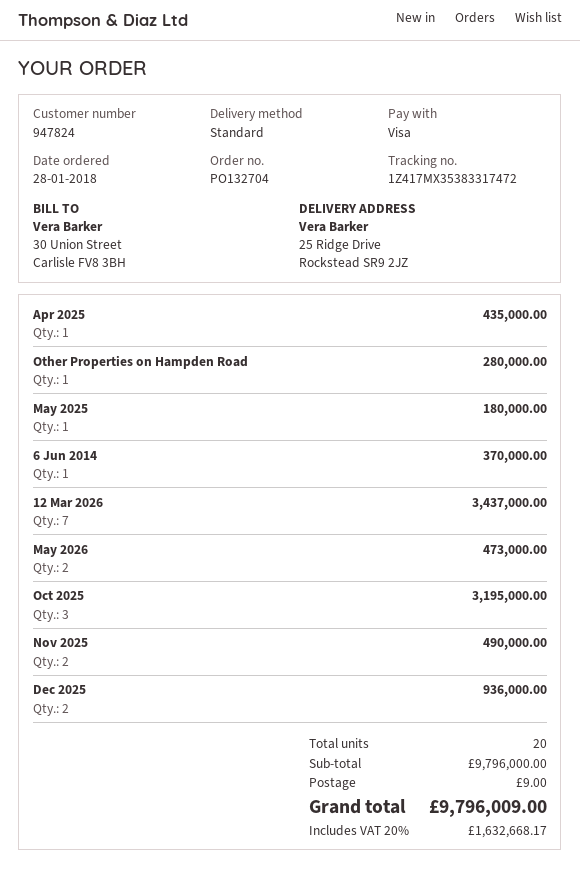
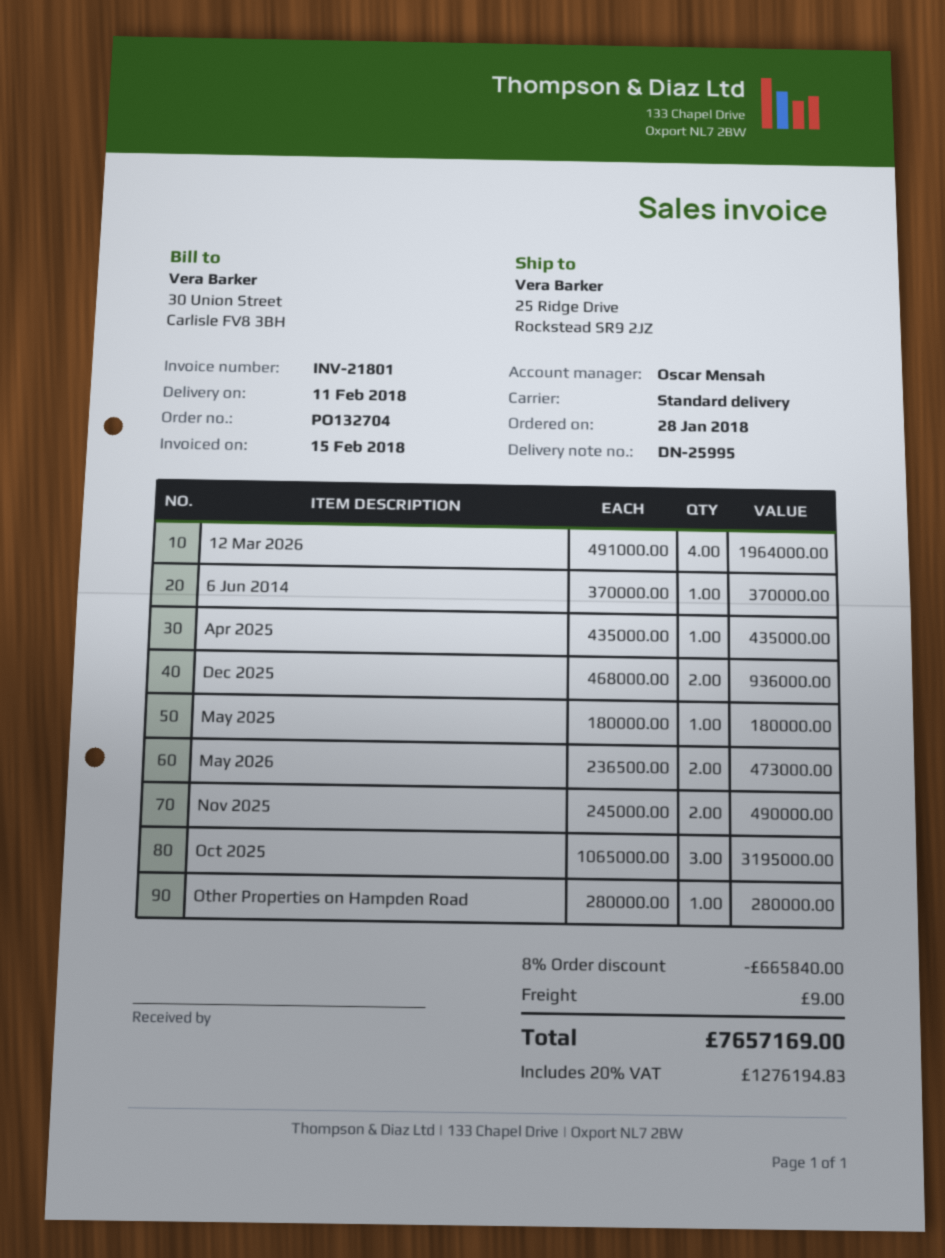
12 Mar 2026: 7 for 3437000.00 -> 4 for 1964000.00
discount: none -> 8% = 665840.00
tax: 20% = 1632668.17 -> 20% = 1276194.83
total: 9796009.00 -> 7657169.00

